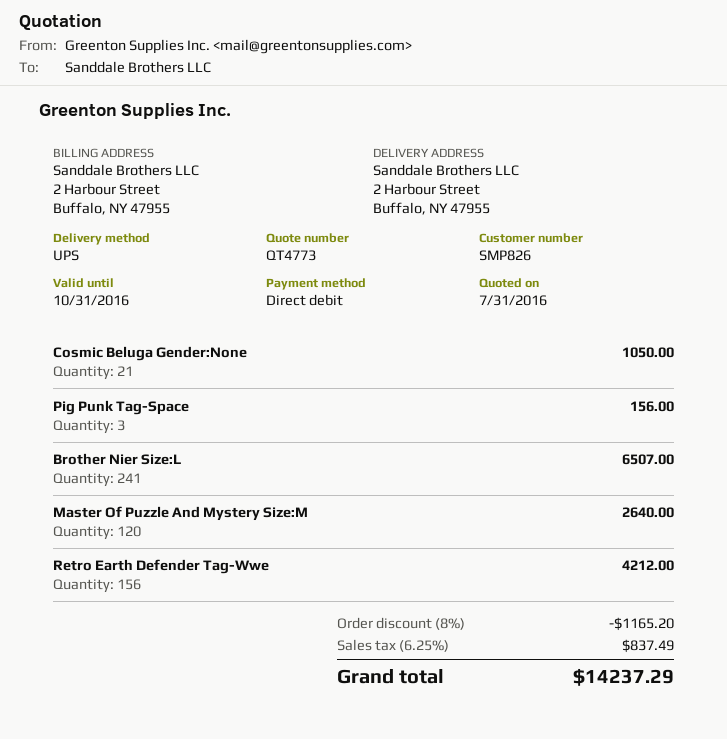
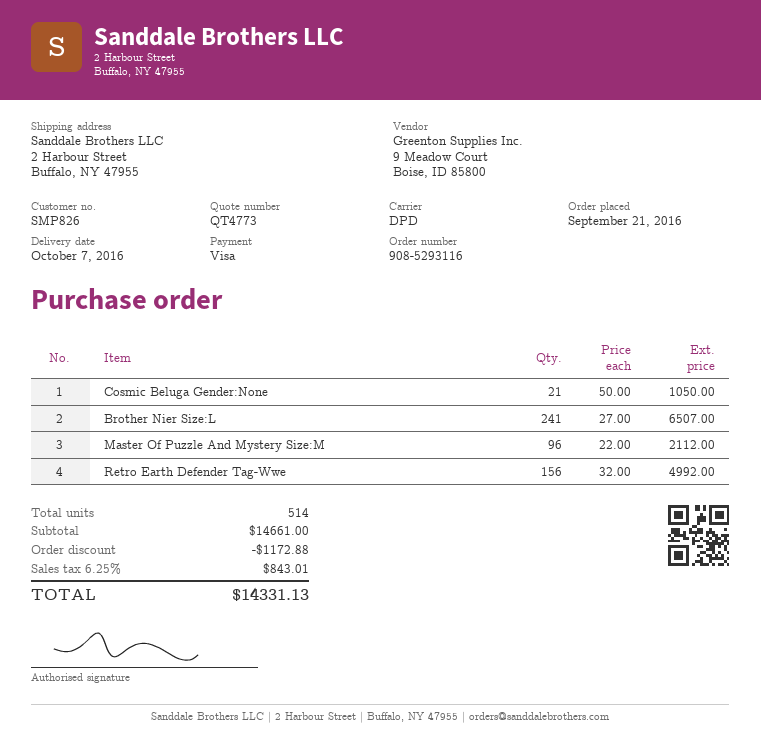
payment method: direct debit -> Visa
shipping method: UPS -> DPD
Pig Punk Tag-Space: 3 for 156.00 -> none
Master Of Puzzle And Mystery Size:M: 120 for 2640.00 -> 96 for 2112.00
Retro Earth Defender Tag-Wwe: 156 for 4212.00 -> 156 for 4992.00
discount: 1165.20 -> 1172.88
tax: 6.25% = 837.49 -> 6.25% = 843.01
total: 14237.29 -> 14331.13

